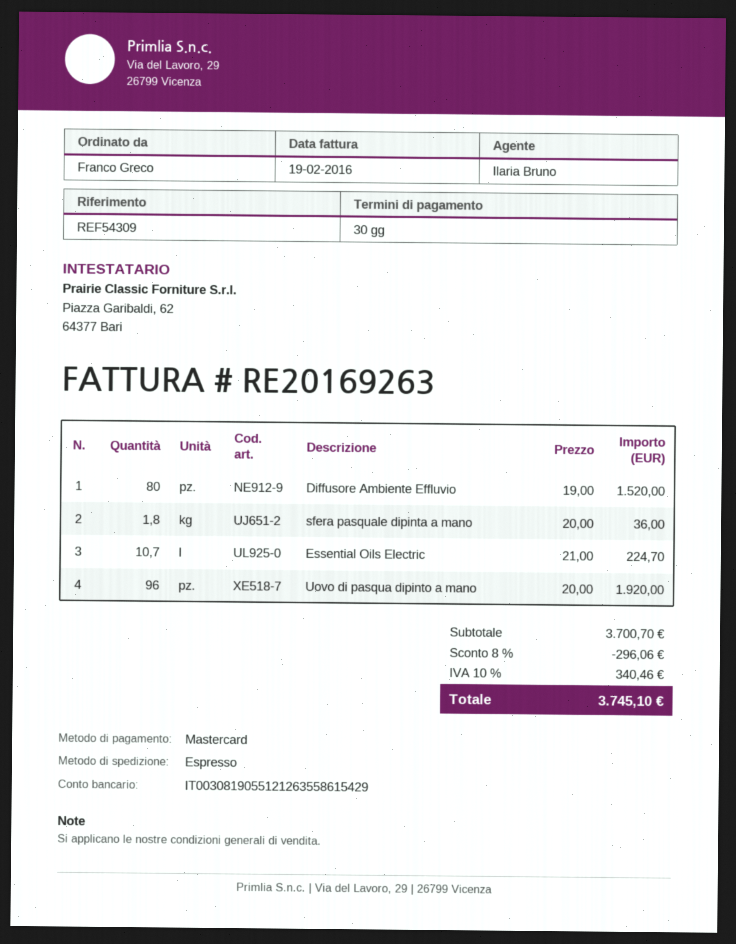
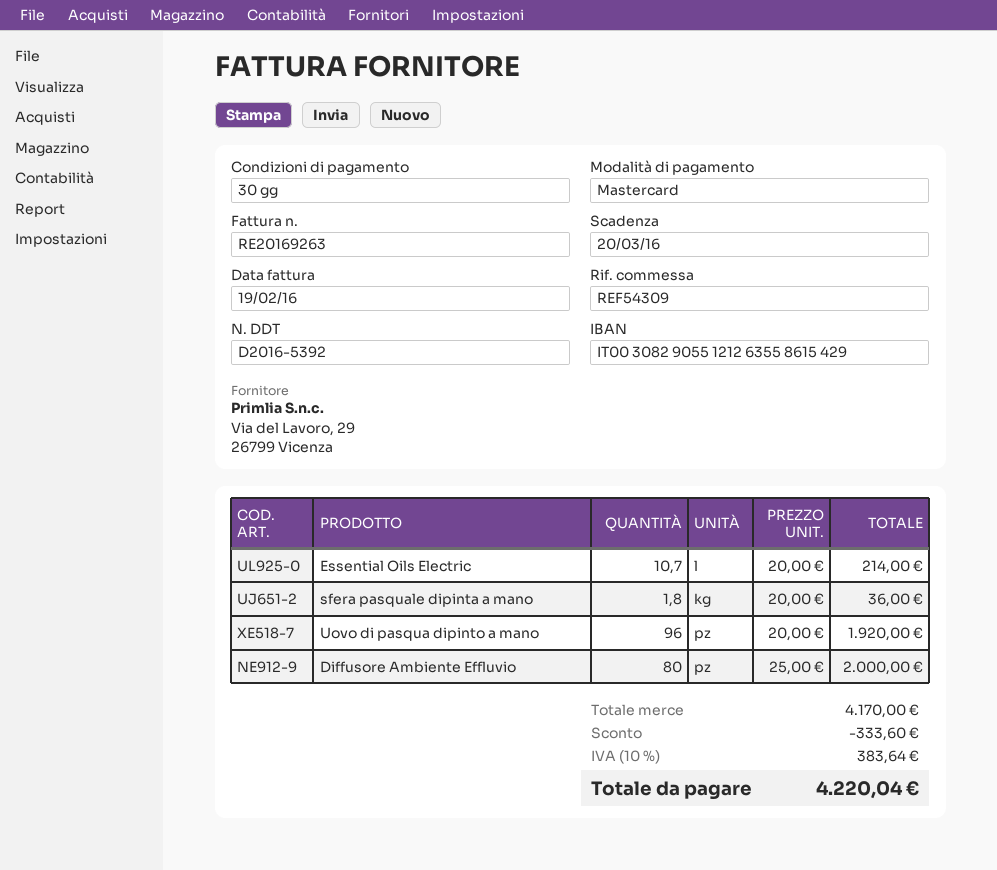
bank account: IT0030819055121263558615429 -> IT0030829055121263558615429
Diffusore Ambiente Effluvio: 80 x 19.00 = 1520.00 -> 80 x 25.00 = 2000.00
Essential Oils Electric: 10.7 x 21.00 = 224.70 -> 10.7 x 20.00 = 214.00
subtotal: 3700.70 -> 4170.00
discount: 296.06 -> 333.60
tax: 10% = 340.46 -> 10% = 383.64
total: 3745.10 -> 4220.04

